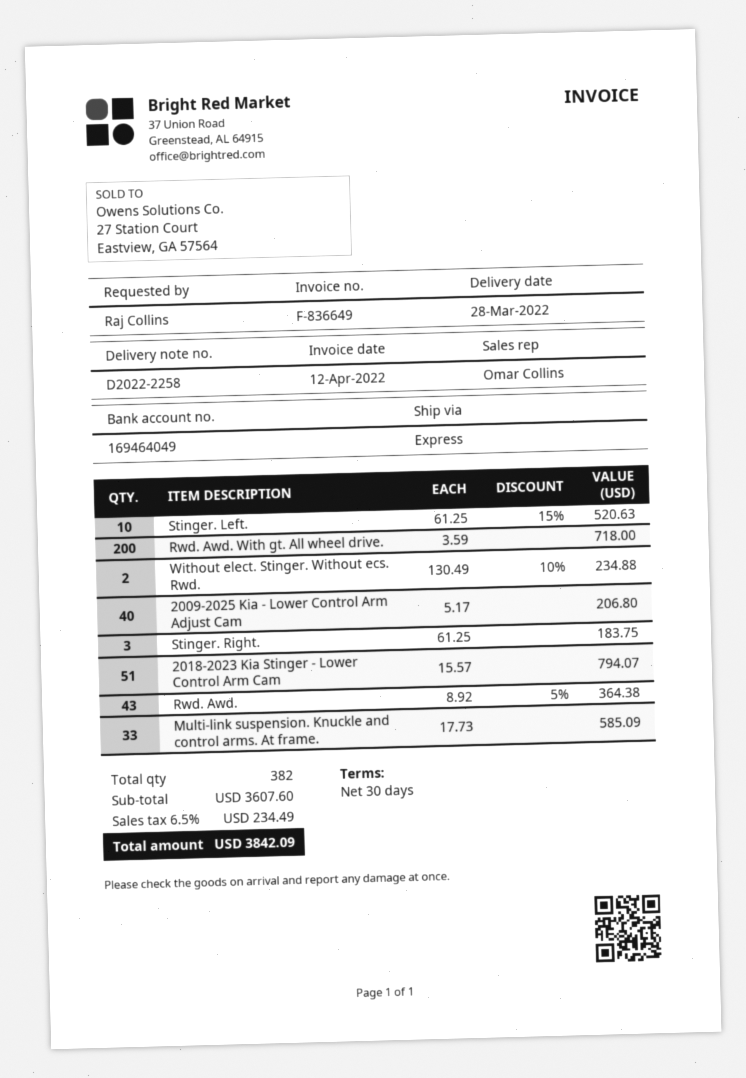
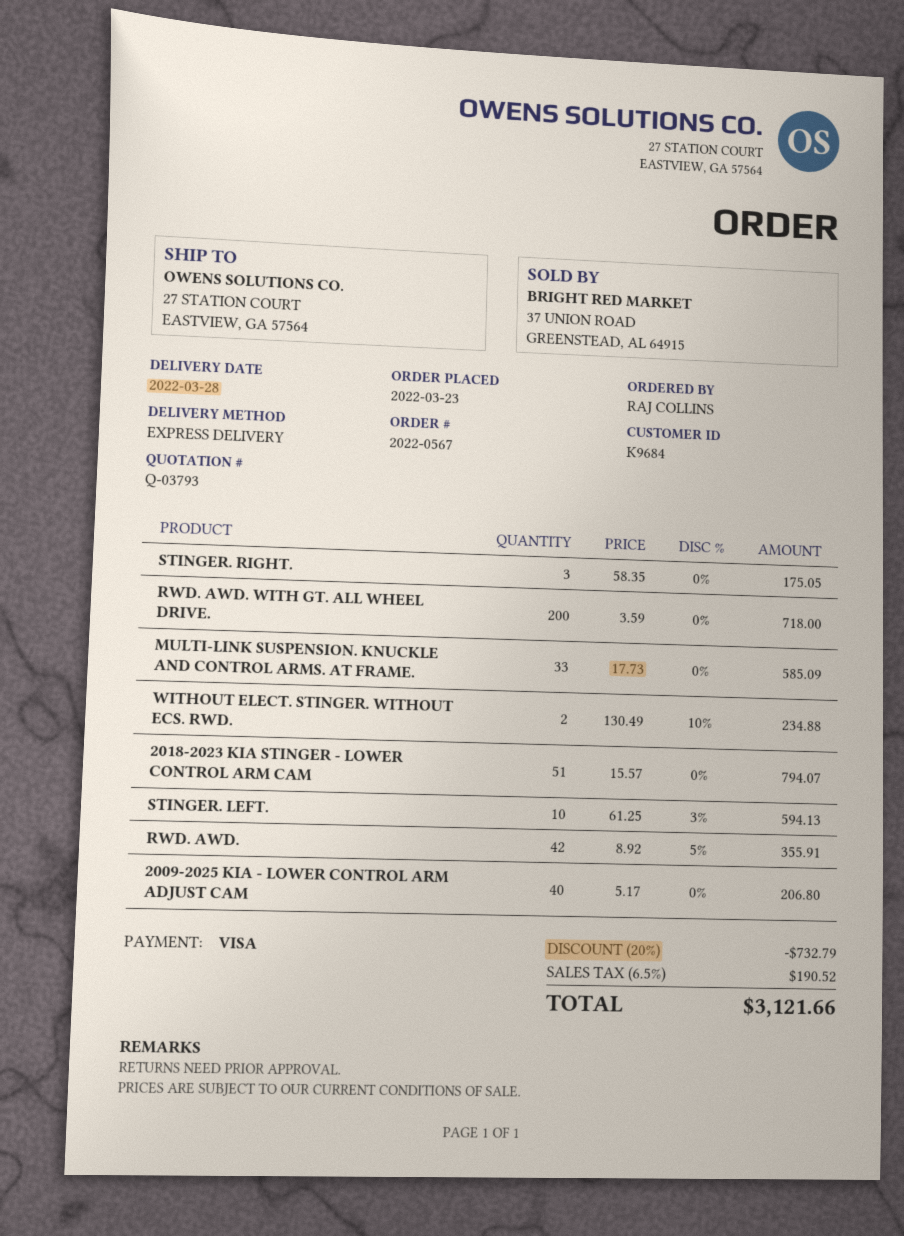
Stinger. Left.: 10 x 61.25 - 15% = 520.63 -> 10 x 61.25 - 3% = 594.13
Stinger. Right.: 3 x 61.25 = 183.75 -> 3 x 58.35 = 175.05
Rwd. Awd.: 43 x 8.92 - 5% = 364.38 -> 42 x 8.92 - 5% = 355.91
discount: none -> 20% = 732.79
tax: 6.5% = 234.49 -> 6.5% = 190.52
total: 3842.09 -> 3121.66

